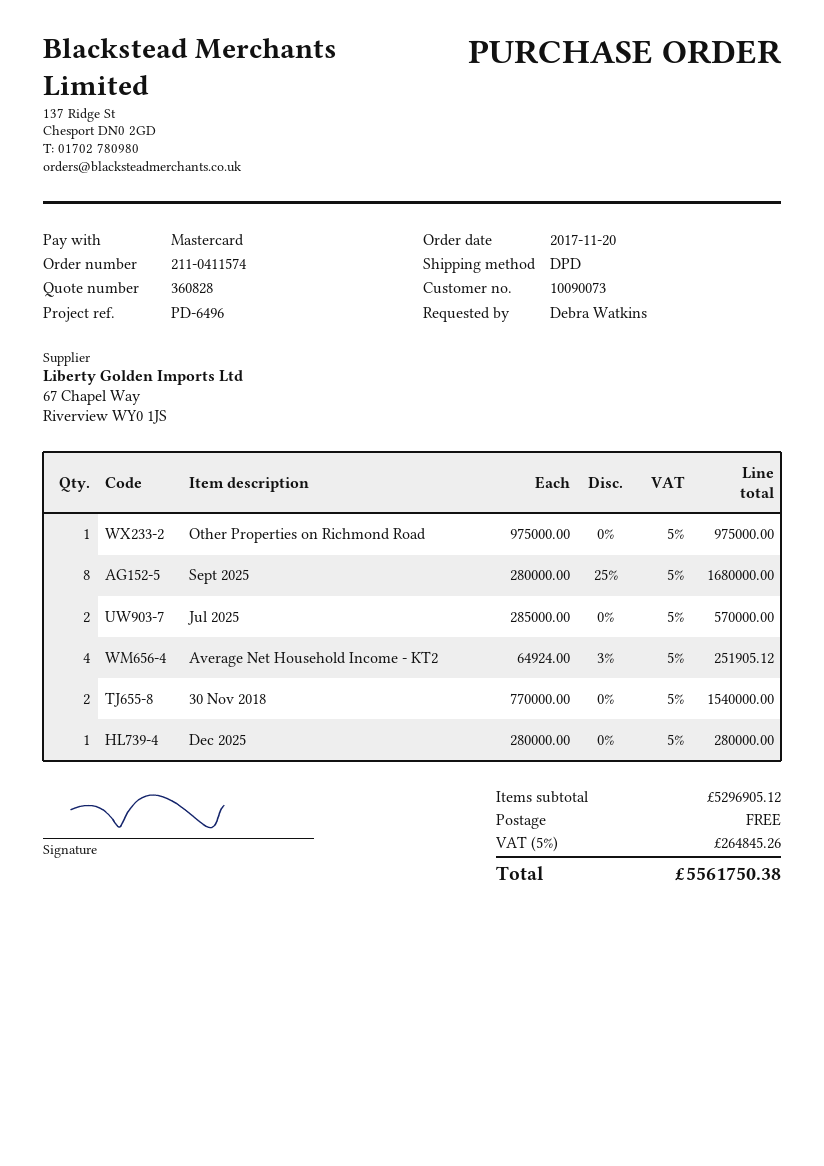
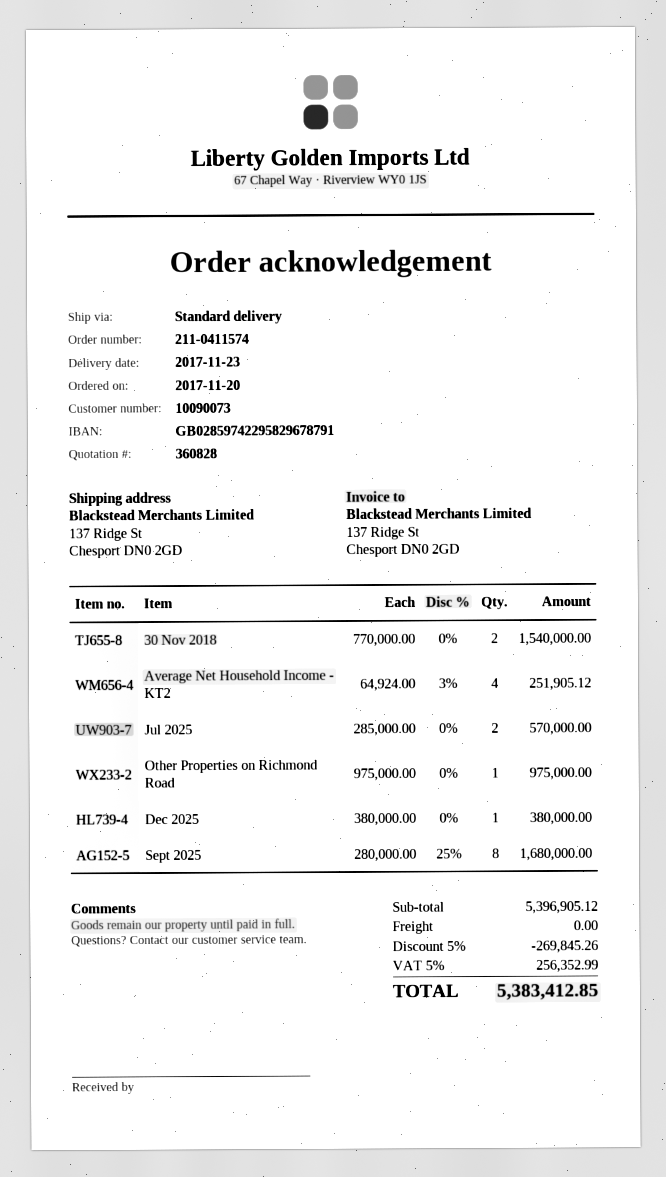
shipping method: DPD -> standard
Dec 2025: 1 x 280000.00 = 280000.00 -> 1 x 380000.00 = 380000.00
subtotal: 5296905.12 -> 5396905.12
discount: none -> 5% = 269845.26
tax: 5% = 264845.26 -> 5% = 256352.99
total: 5561750.38 -> 5383412.85

